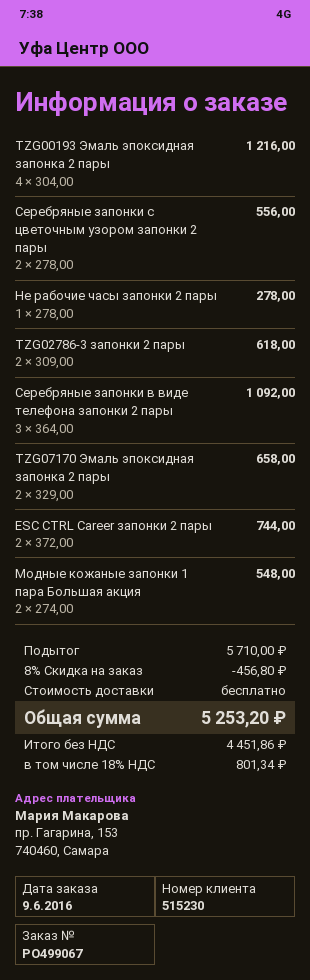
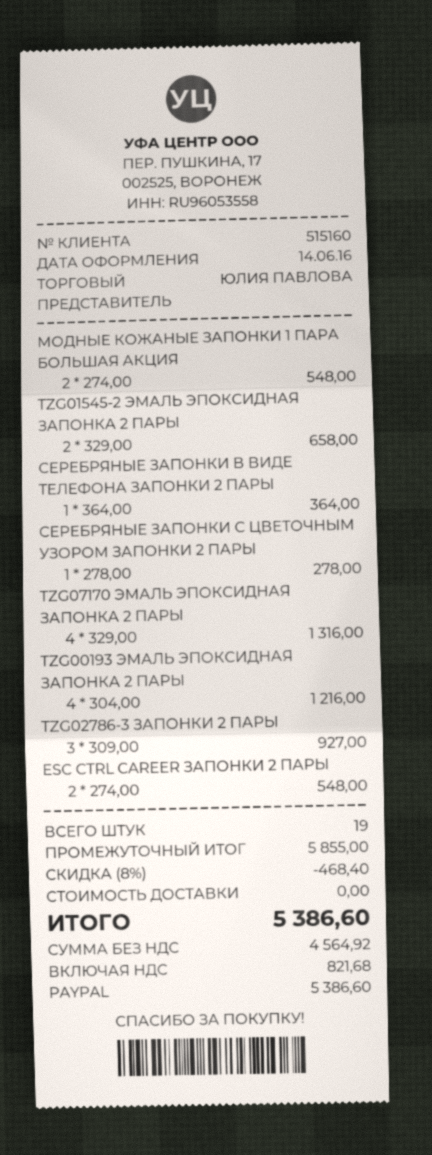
order date: 2016-06-09 -> 2016-06-14
customer number: 515230 -> 515160
Серебряные запонки с цветочным узором запонки 2 пары: 2 x 278.00 = 556.00 -> 1 x 278.00 = 278.00
Не рабочие часы запонки 2 пары: 1 x 278.00 = 278.00 -> none
TZG02786-3 запонки 2 пары: 2 x 309.00 = 618.00 -> 3 x 309.00 = 927.00
Серебряные запонки в виде телефона запонки 2 пары: 3 x 364.00 = 1092.00 -> 1 x 364.00 = 364.00
TZG07170 Эмаль эпоксидная запонка 2 пары: 2 x 329.00 = 658.00 -> 4 x 329.00 = 1316.00
ESC CTRL Career запонки 2 пары: 2 x 372.00 = 744.00 -> 2 x 274.00 = 548.00
TZG01545-2 ЭМАЛЬ ЭПОКСИДНАЯ ЗАПОНКА 2 ПАРЫ: none -> 2 x 329.00 = 658.00
subtotal: 5710.00 -> 5855.00
discount: 8% = 456.80 -> 8% = 468.40
net: 4451.86 -> 4564.92
tax: 801.34 -> 821.68
total: 5253.20 -> 5386.60

